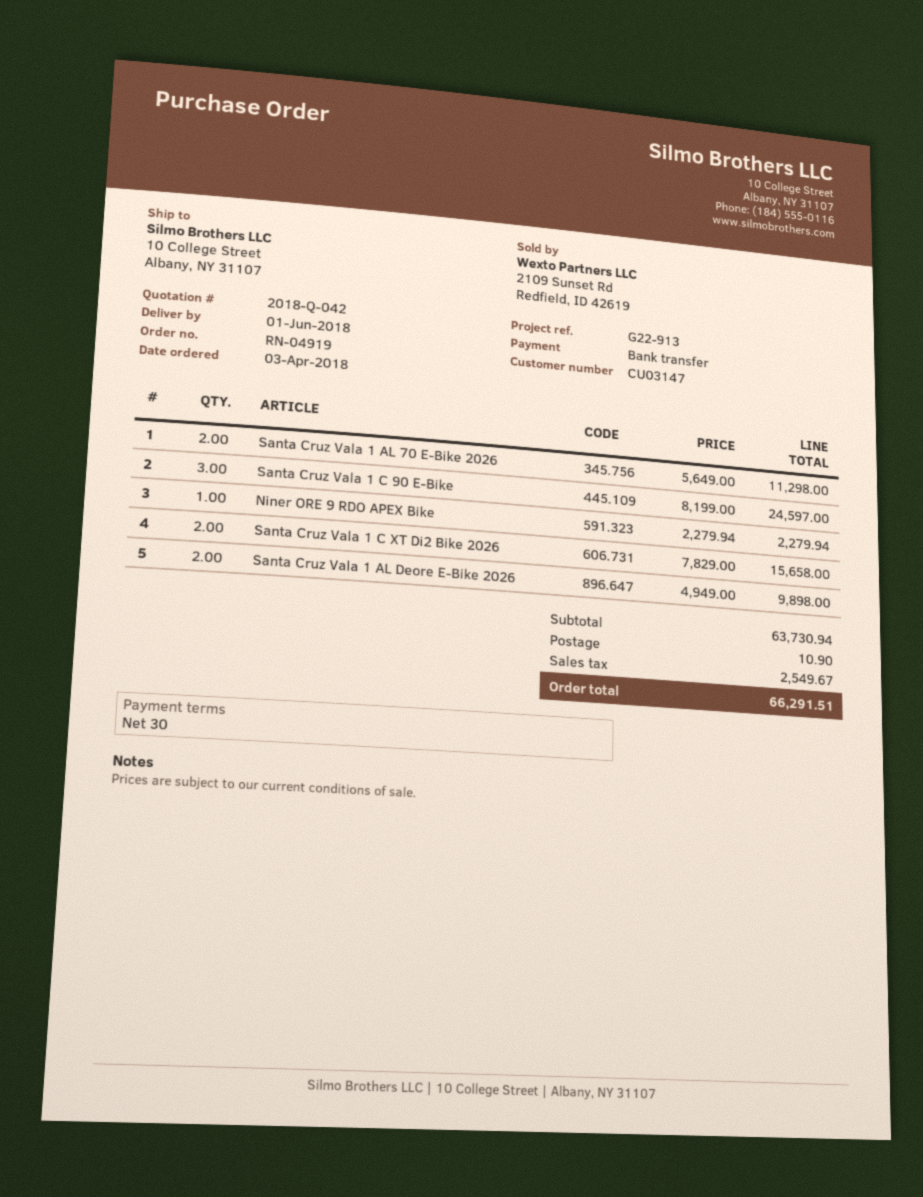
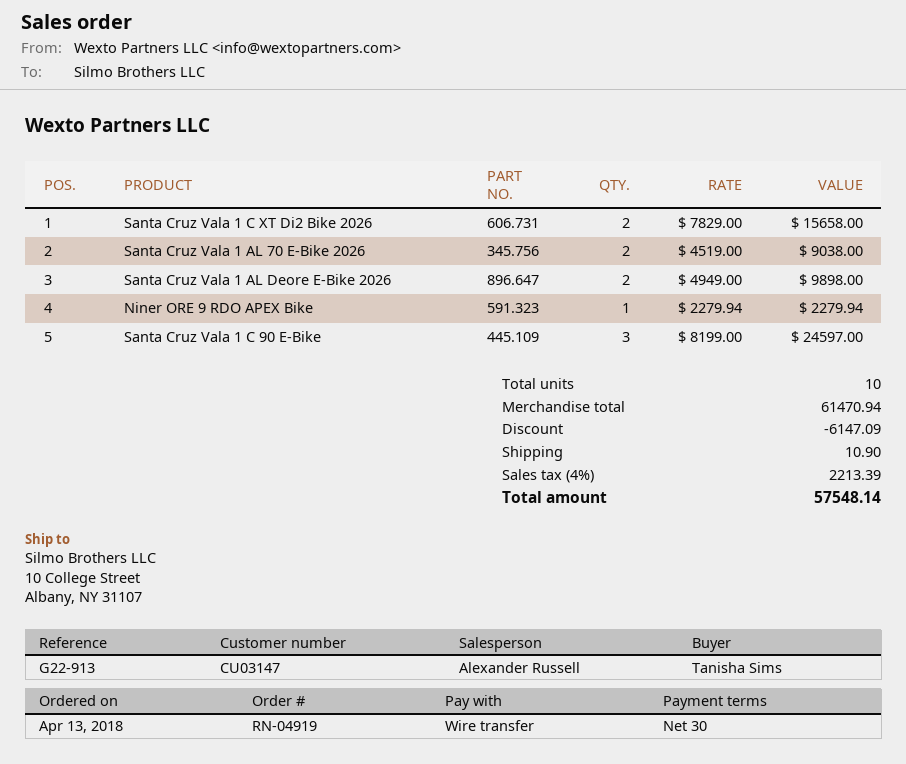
order date: 2018-04-03 -> 2018-04-13
Santa Cruz Vala 1 AL 70 E-Bike 2026: 2 x 5649.00 = 11298.00 -> 2 x 4519.00 = 9038.00
subtotal: 63730.94 -> 61470.94
discount: none -> 6147.09
tax: 2549.67 -> 2213.39
total: 66291.51 -> 57548.14

